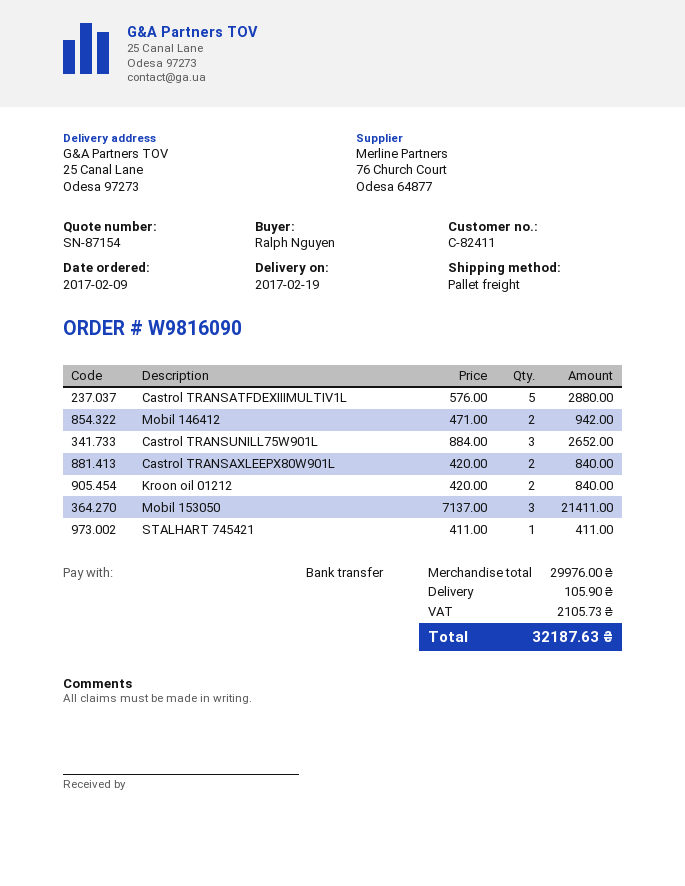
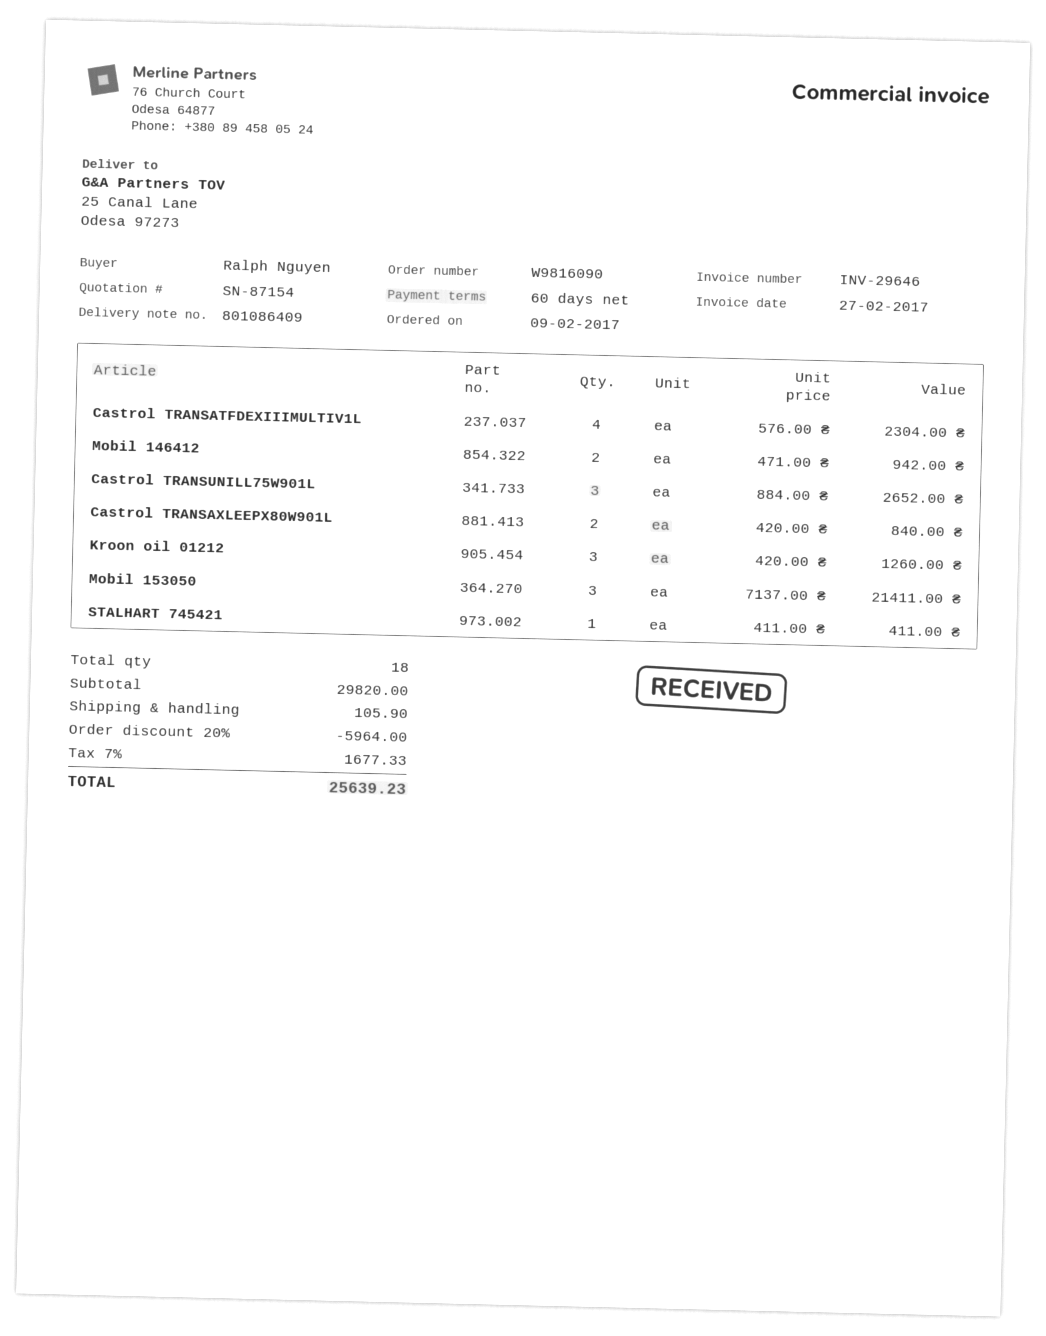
Castrol TRANSATFDEXIIIMULTIV1L: 5 x 576.00 = 2880.00 -> 4 x 576.00 = 2304.00
Kroon oil 01212: 2 x 420.00 = 840.00 -> 3 x 420.00 = 1260.00
subtotal: 29976.00 -> 29820.00
discount: none -> 20% = 5964.00
tax: 2105.73 -> 1677.33
total: 32187.63 -> 25639.23

